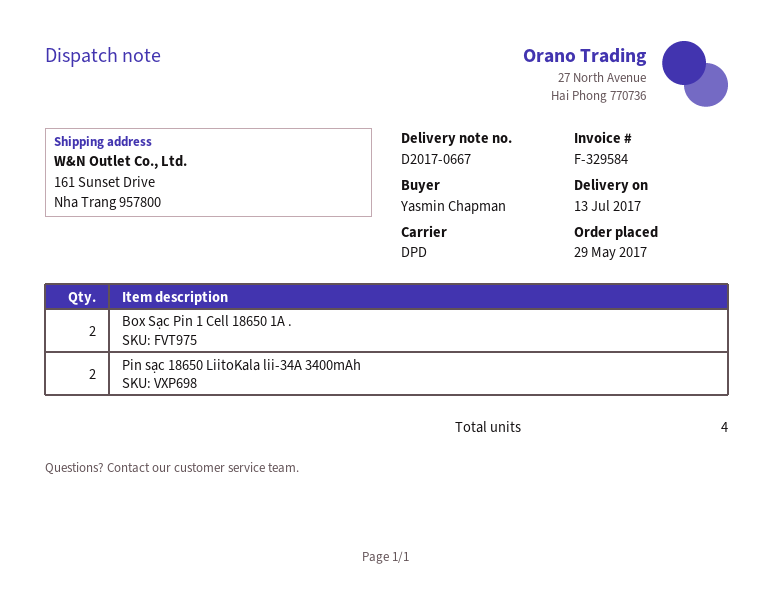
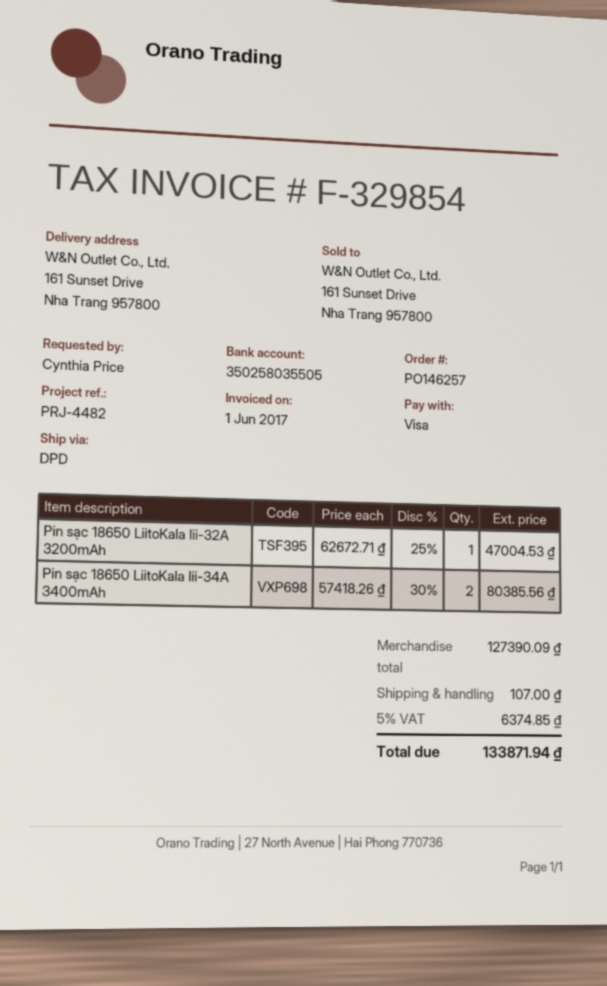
invoice number: F-329584 -> F-329854
ordered by: Yasmin Chapman -> Cynthia Price
Box Sạc Pin 1 Cell 18650 1A .: 2 -> none
Pin sạc 18650 LiitoKala lii-32A 3200mAh: none -> 1

